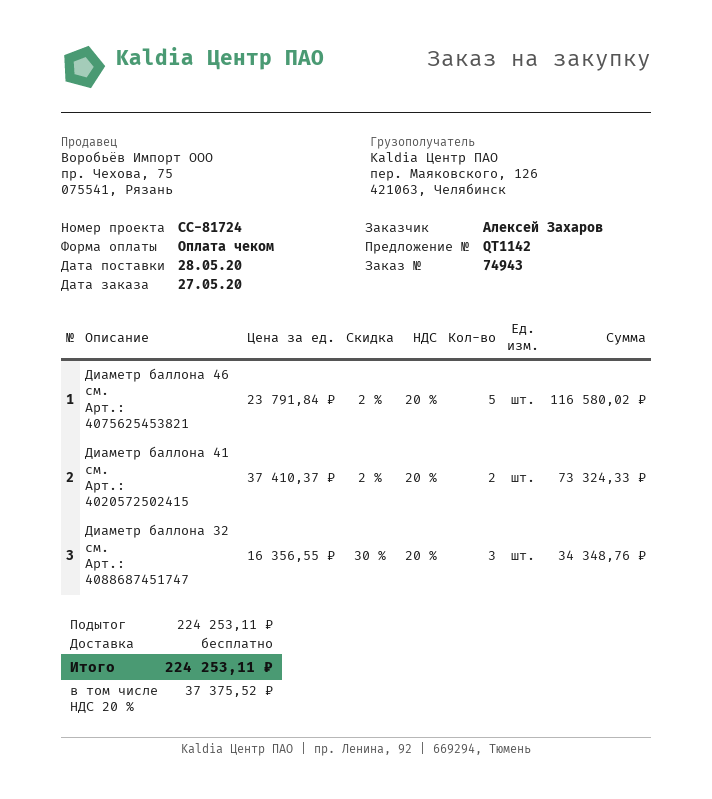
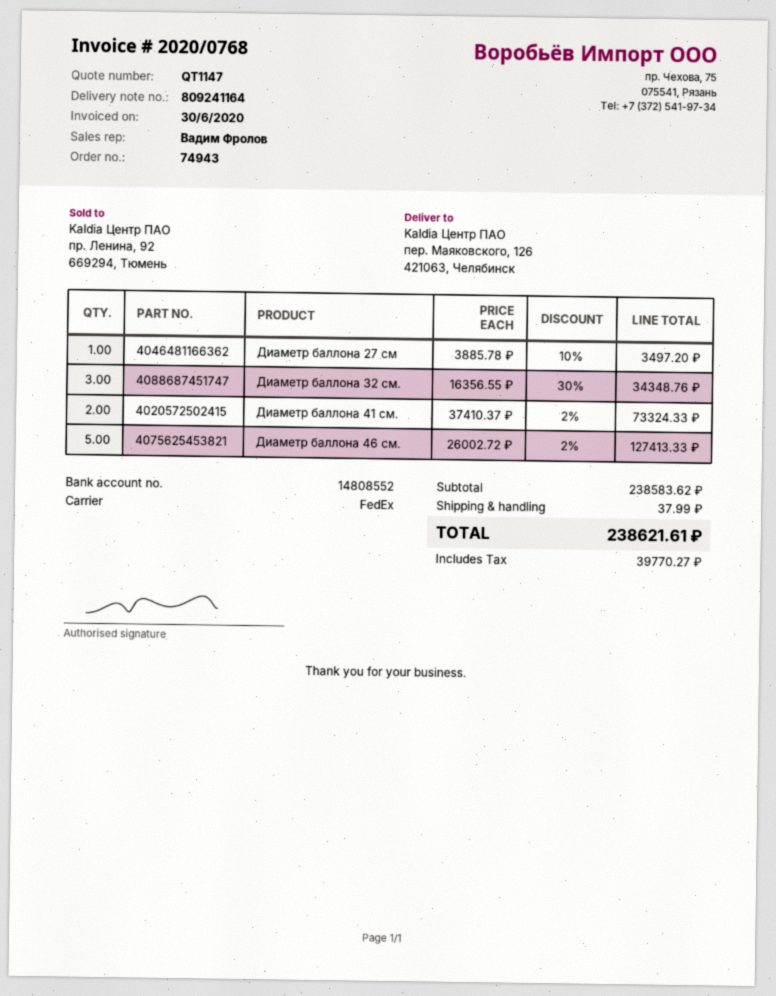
quote number: QT1142 -> QT1147
Диаметр баллона 46 см.: 5 x 23791.84 - 2% = 116580.02 -> 5 x 26002.72 - 2% = 127413.33
Диаметр баллона 27 см: none -> 1 x 3885.78 - 10% = 3497.20
subtotal: 224253.11 -> 238583.62
shipping: 0.00 -> 37.99
tax: 37375.52 -> 39770.27
total: 224253.11 -> 238621.61

